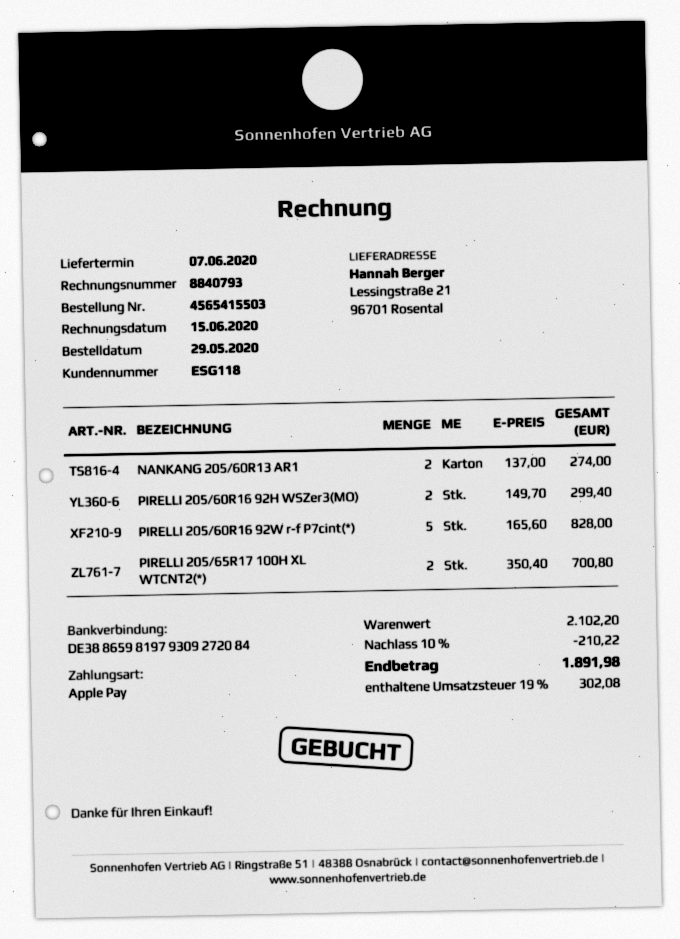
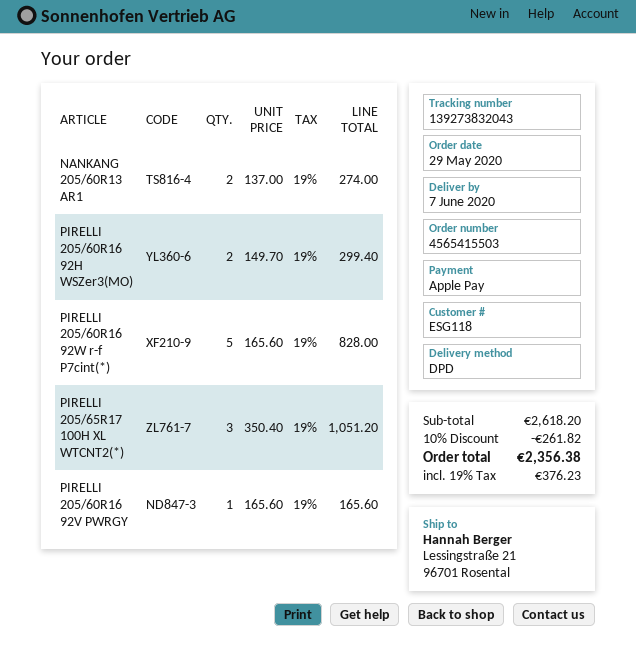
PIRELLI 205/65R17 100H XL WTCNT2(*): 2 x 350.40 = 700.80 -> 3 x 350.40 = 1051.20
PIRELLI 205/60R16 92V PWRGY: none -> 1 x 165.60 = 165.60
subtotal: 2102.20 -> 2618.20
discount: 10% = 210.22 -> 10% = 261.82
tax: 19% = 302.08 -> 19% = 376.23
total: 1891.98 -> 2356.38

